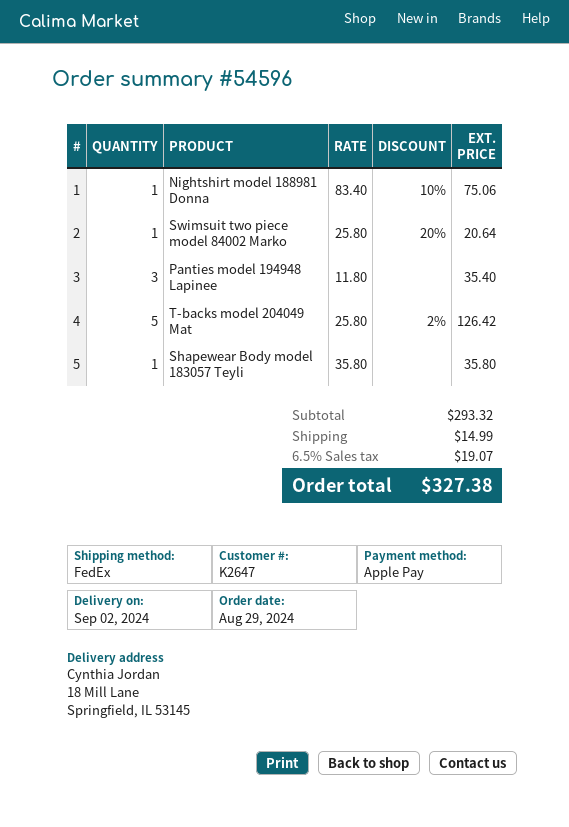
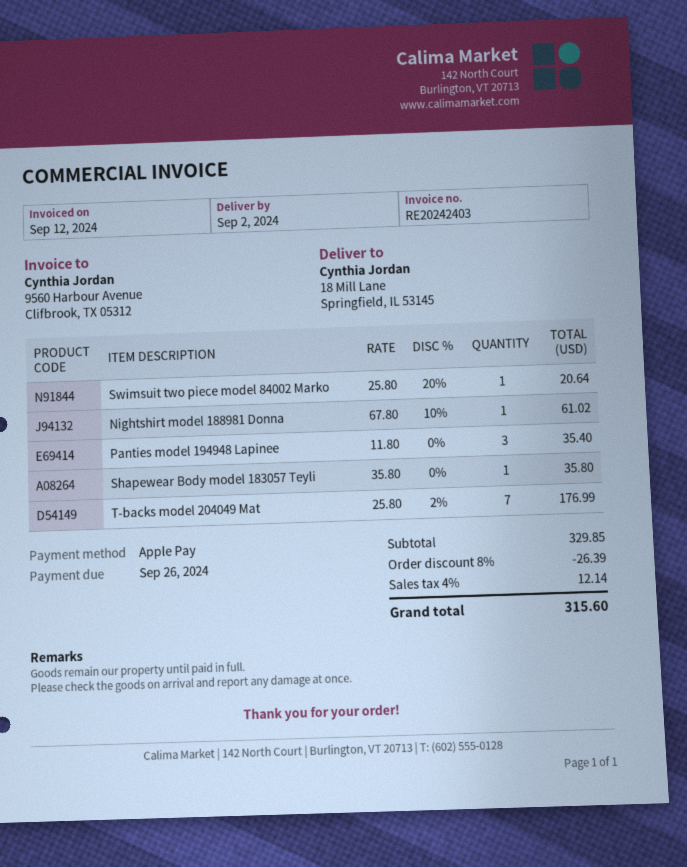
Nightshirt model 188981 Donna: 1 x 83.40 - 10% = 75.06 -> 1 x 67.80 - 10% = 61.02
T-backs model 204049 Mat: 5 x 25.80 - 2% = 126.42 -> 7 x 25.80 - 2% = 176.99
subtotal: 293.32 -> 329.85
discount: none -> 8% = 26.39
shipping: 14.99 -> none
tax: 6.5% = 19.07 -> 4% = 12.14
total: 327.38 -> 315.60

